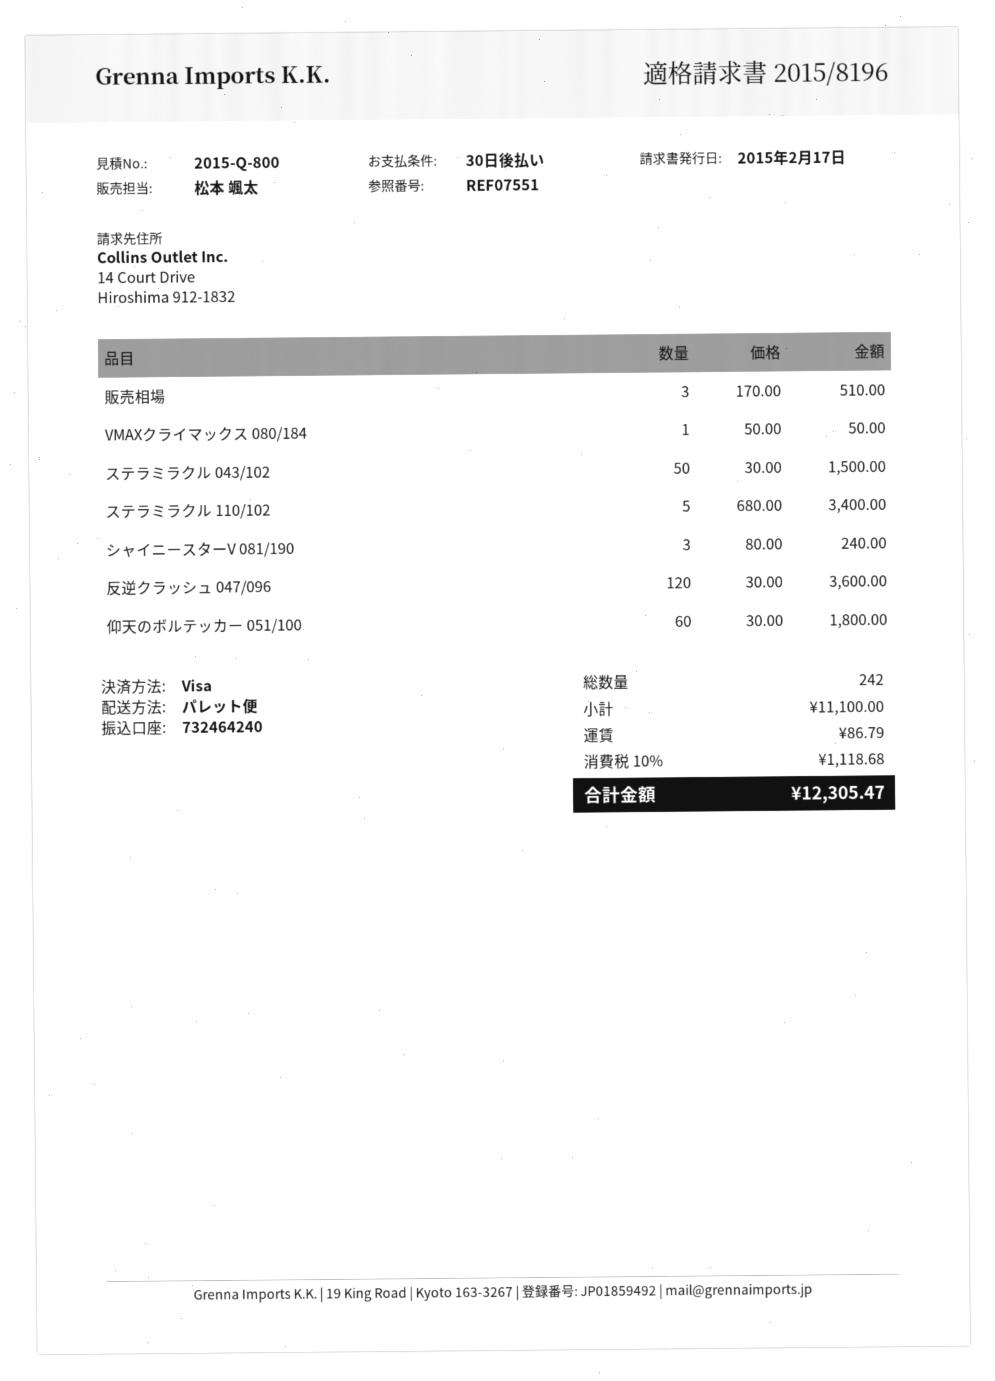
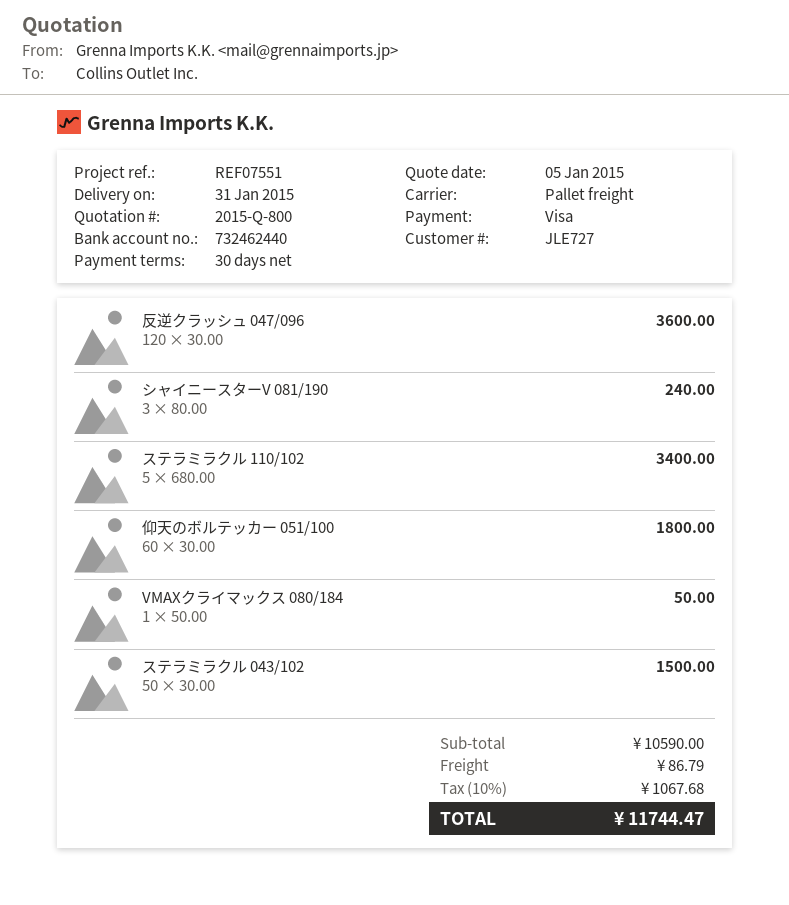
bank account: 732464240 -> 732462440
販売相場: 3 x 170.00 = 510.00 -> none
subtotal: 11100.00 -> 10590.00
tax: 10% = 1118.68 -> 10% = 1067.68
total: 12305.47 -> 11744.47

